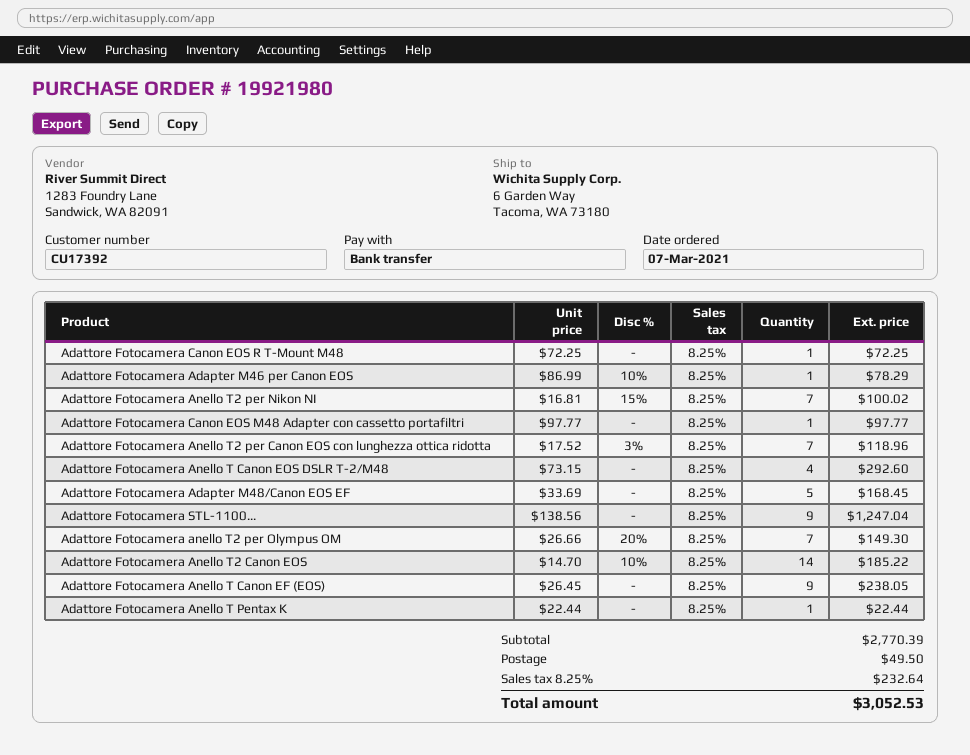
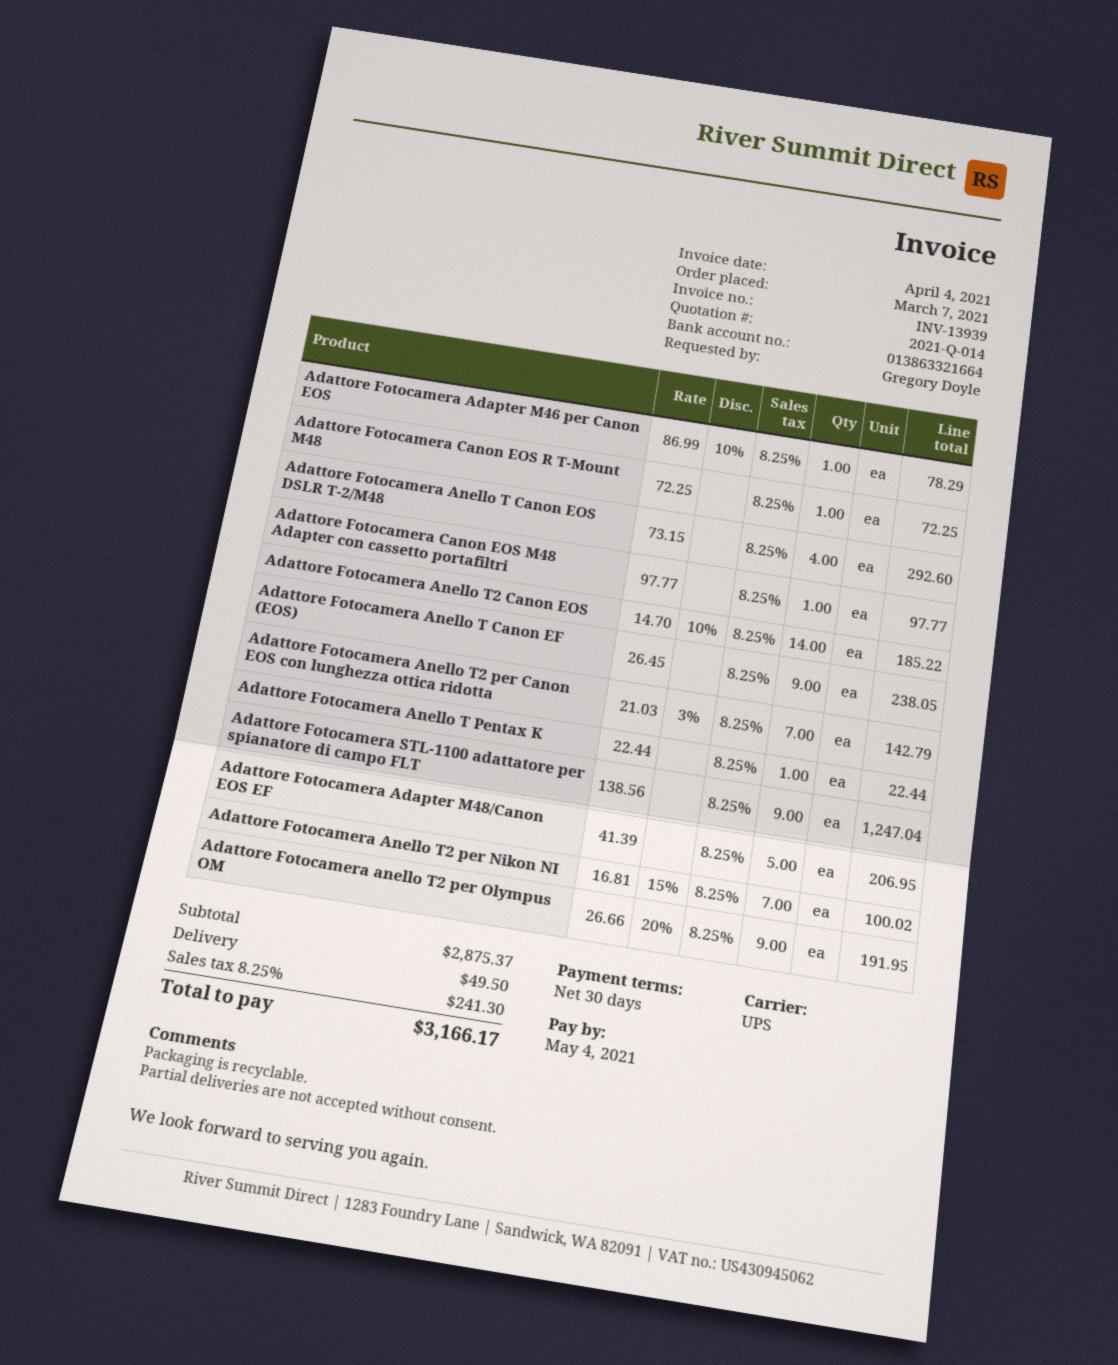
Adattore Fotocamera Anello T2 per Canon EOS con lunghezza ottica ridotta: 7 x 17.52 - 3% = 118.96 -> 7 x 21.03 - 3% = 142.79
Adattore Fotocamera Adapter M48/Canon EOS EF: 5 x 33.69 = 168.45 -> 5 x 41.39 = 206.95
Adattore Fotocamera anello T2 per Olympus OM: 7 x 26.66 - 20% = 149.30 -> 9 x 26.66 - 20% = 191.95
subtotal: 2770.39 -> 2875.37
tax: 8.25% = 232.64 -> 8.25% = 241.30
total: 3052.53 -> 3166.17

